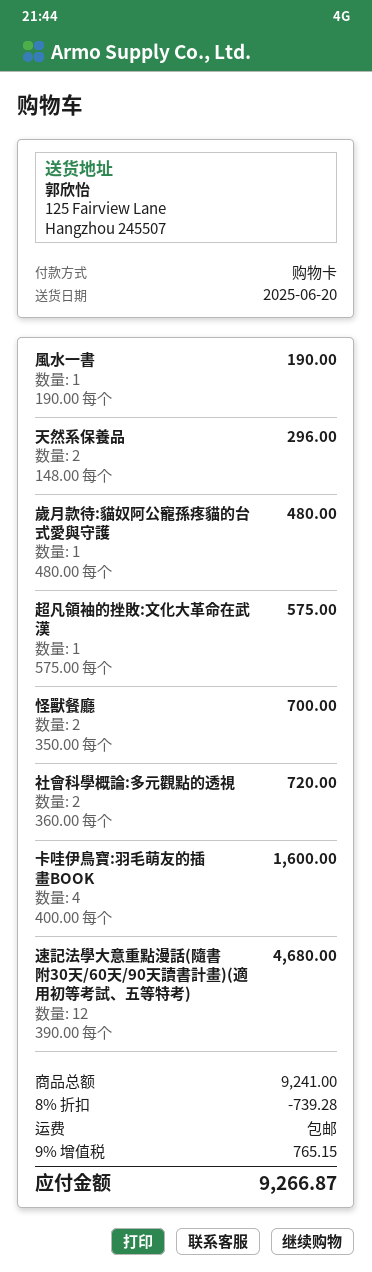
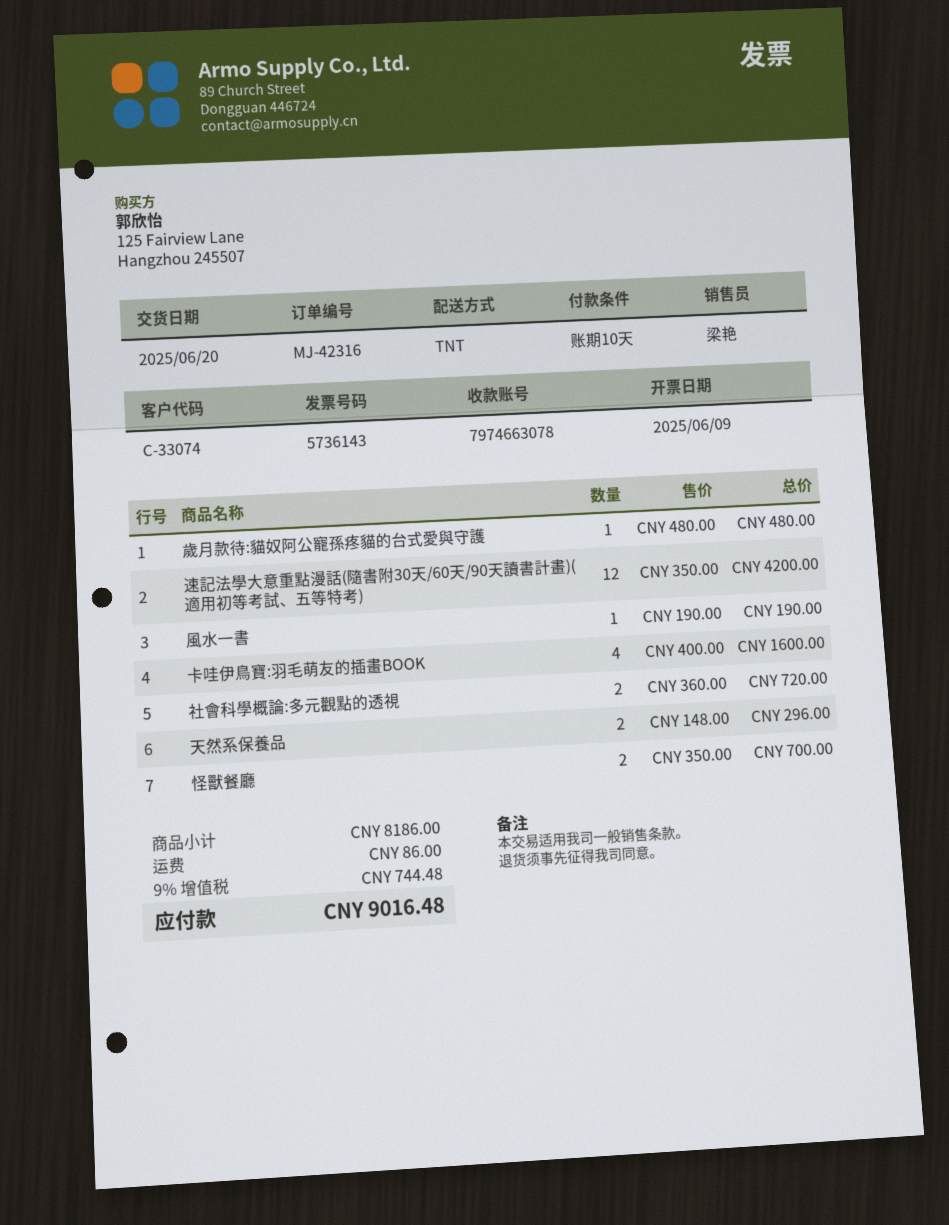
超凡領袖的挫敗:文化大革命在武漢: 1 x 575.00 = 575.00 -> none
速記法學大意重點漫話(隨書附30天/60天/90天讀書計畫)(適用初等考試、五等特考): 12 x 390.00 = 4680.00 -> 12 x 350.00 = 4200.00
subtotal: 9241.00 -> 8186.00
discount: 8% = 739.28 -> none
shipping: 0.00 -> 86.00
tax: 9% = 765.15 -> 9% = 744.48
total: 9266.87 -> 9016.48

